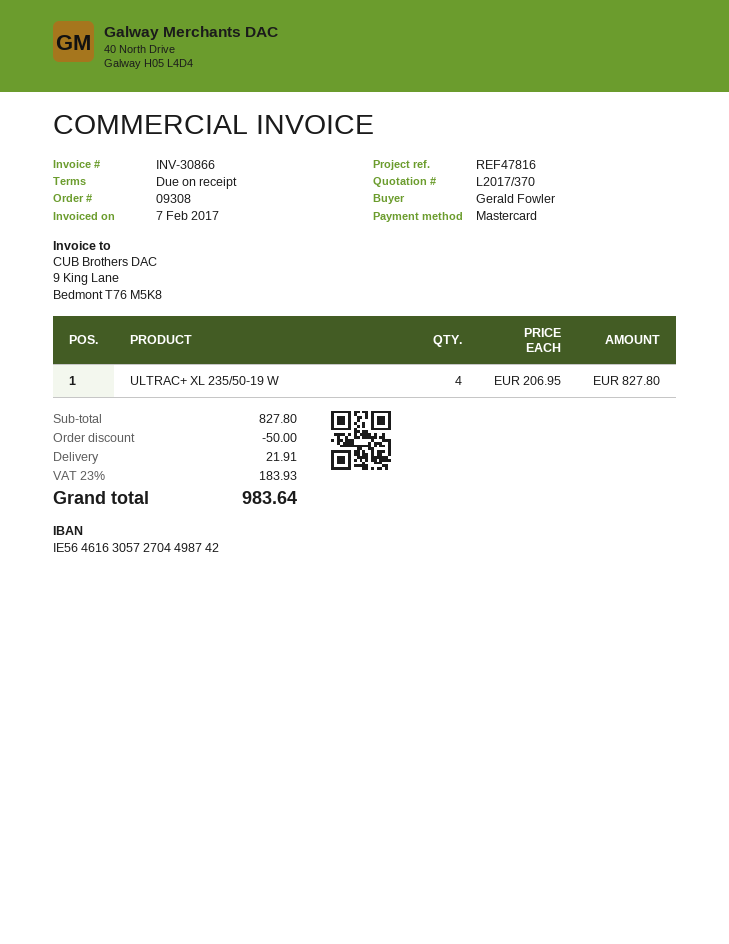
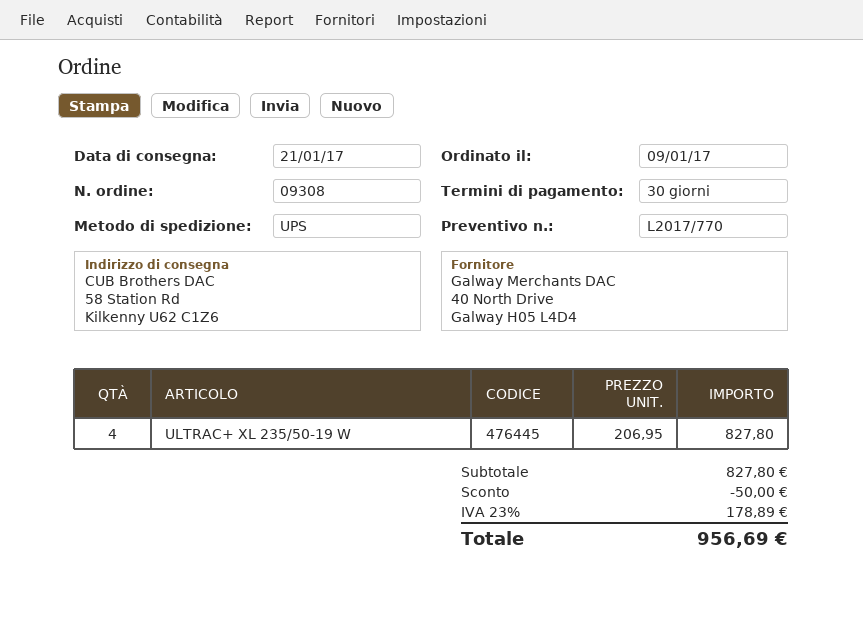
quote number: L2017/370 -> L2017/770
payment terms: on receipt -> 30 days
shipping: 21.91 -> none
tax: 23% = 183.93 -> 23% = 178.89
total: 983.64 -> 956.69

